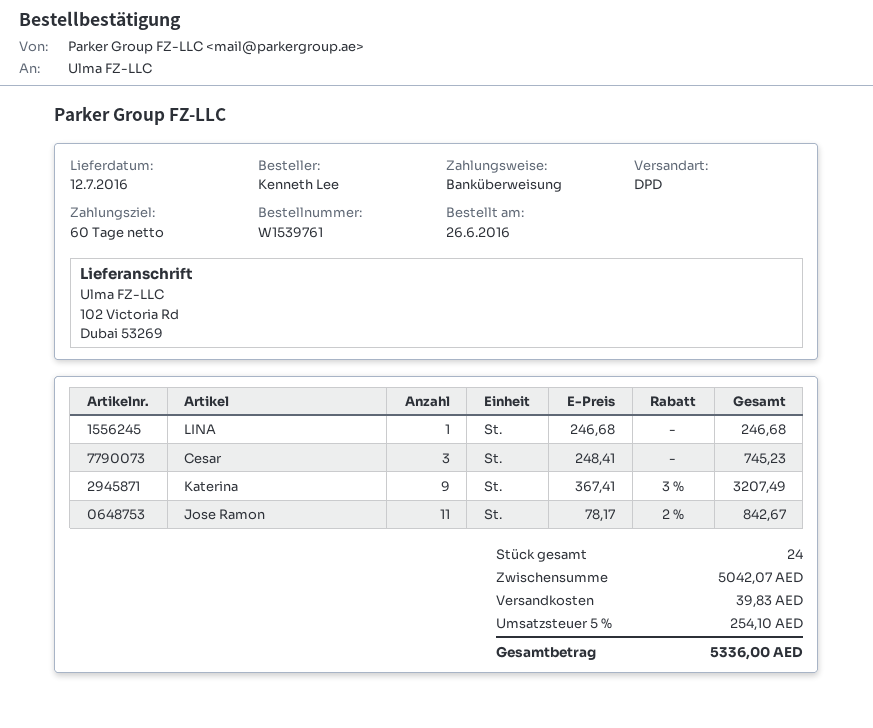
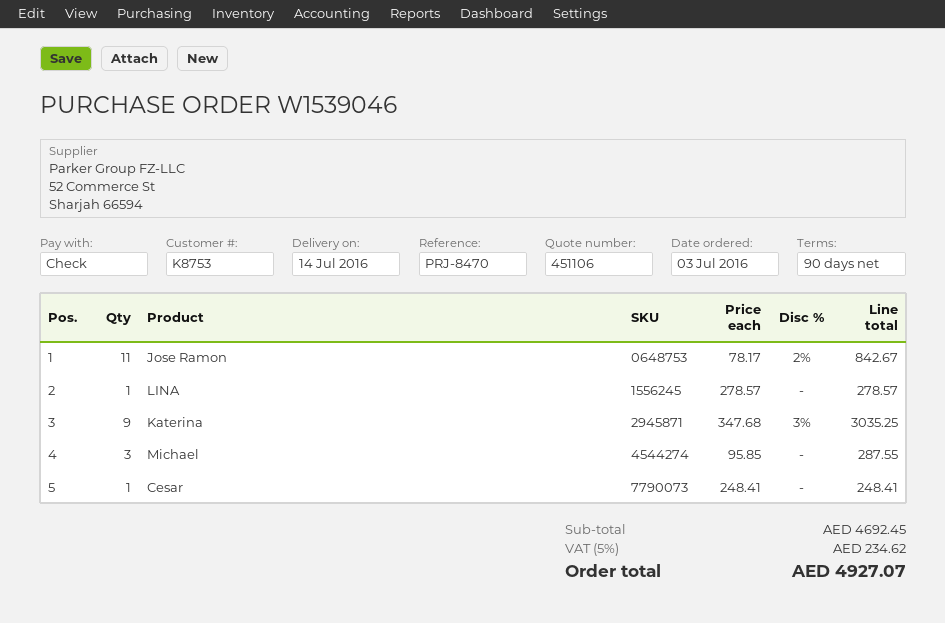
order number: W1539761 -> W1539046
order date: 2016-06-26 -> 2016-07-03
delivery date: 2016-07-12 -> 2016-07-14
payment terms: 60 days -> 90 days
payment method: bank transfer -> cheque
LINA: 1 x 246.68 = 246.68 -> 1 x 278.57 = 278.57
Cesar: 3 x 248.41 = 745.23 -> 1 x 248.41 = 248.41
Katerina: 9 x 367.41 - 3% = 3207.49 -> 9 x 347.68 - 3% = 3035.25
Michael: none -> 3 x 95.85 = 287.55
subtotal: 5042.07 -> 4692.45
shipping: 39.83 -> none
tax: 5% = 254.10 -> 5% = 234.62
total: 5336.00 -> 4927.07

